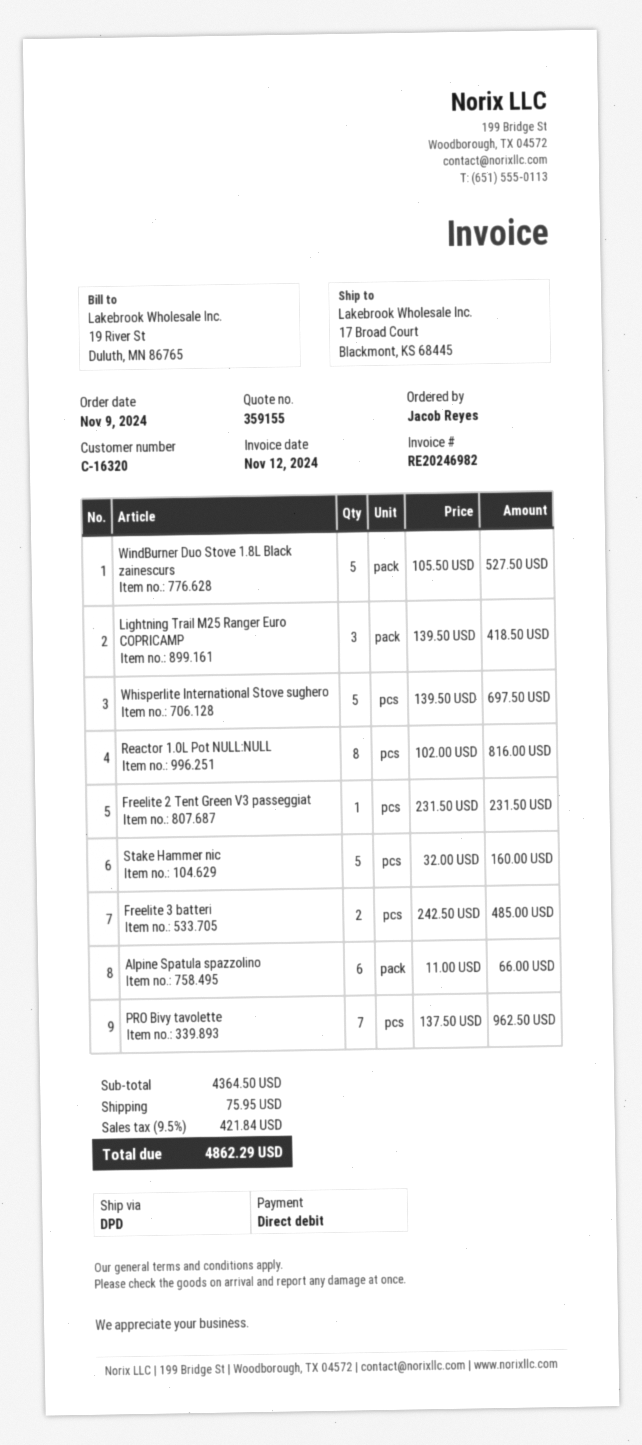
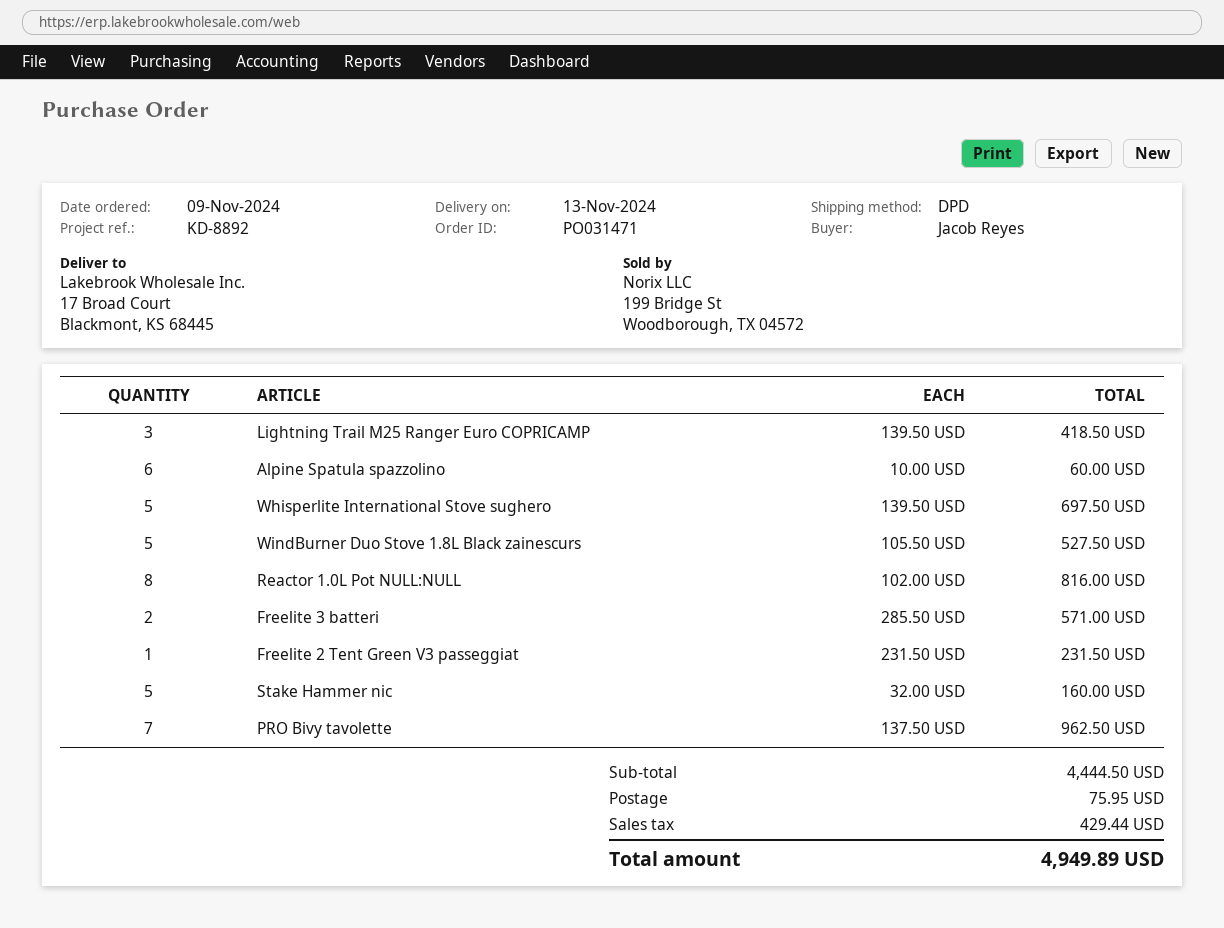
Freelite 3 batteri: 2 x 242.50 = 485.00 -> 2 x 285.50 = 571.00
Alpine Spatula spazzolino: 6 x 11.00 = 66.00 -> 6 x 10.00 = 60.00
subtotal: 4364.50 -> 4444.50
tax: 421.84 -> 429.44
total: 4862.29 -> 4949.89

